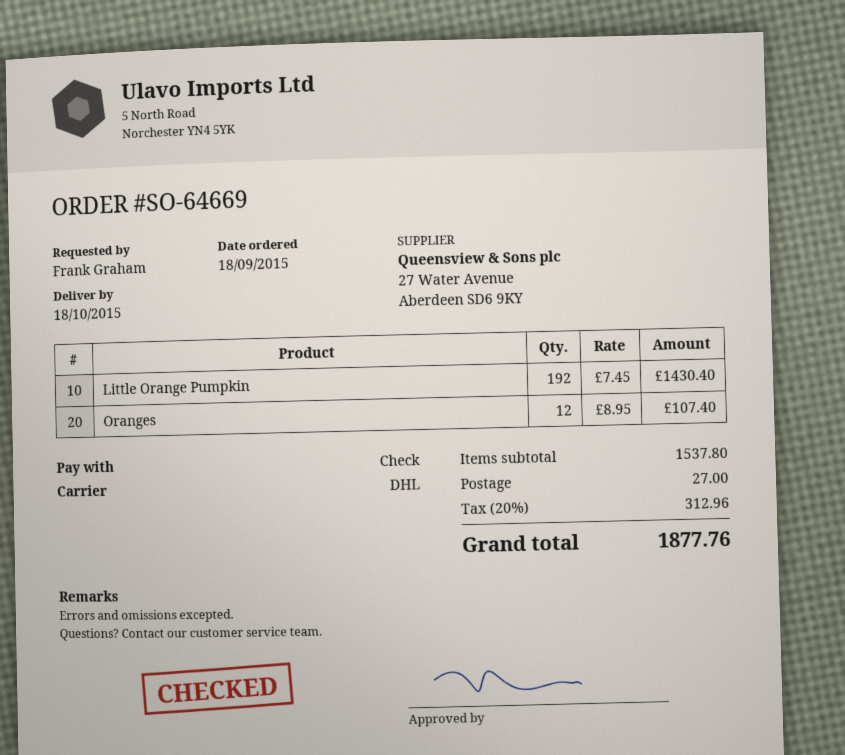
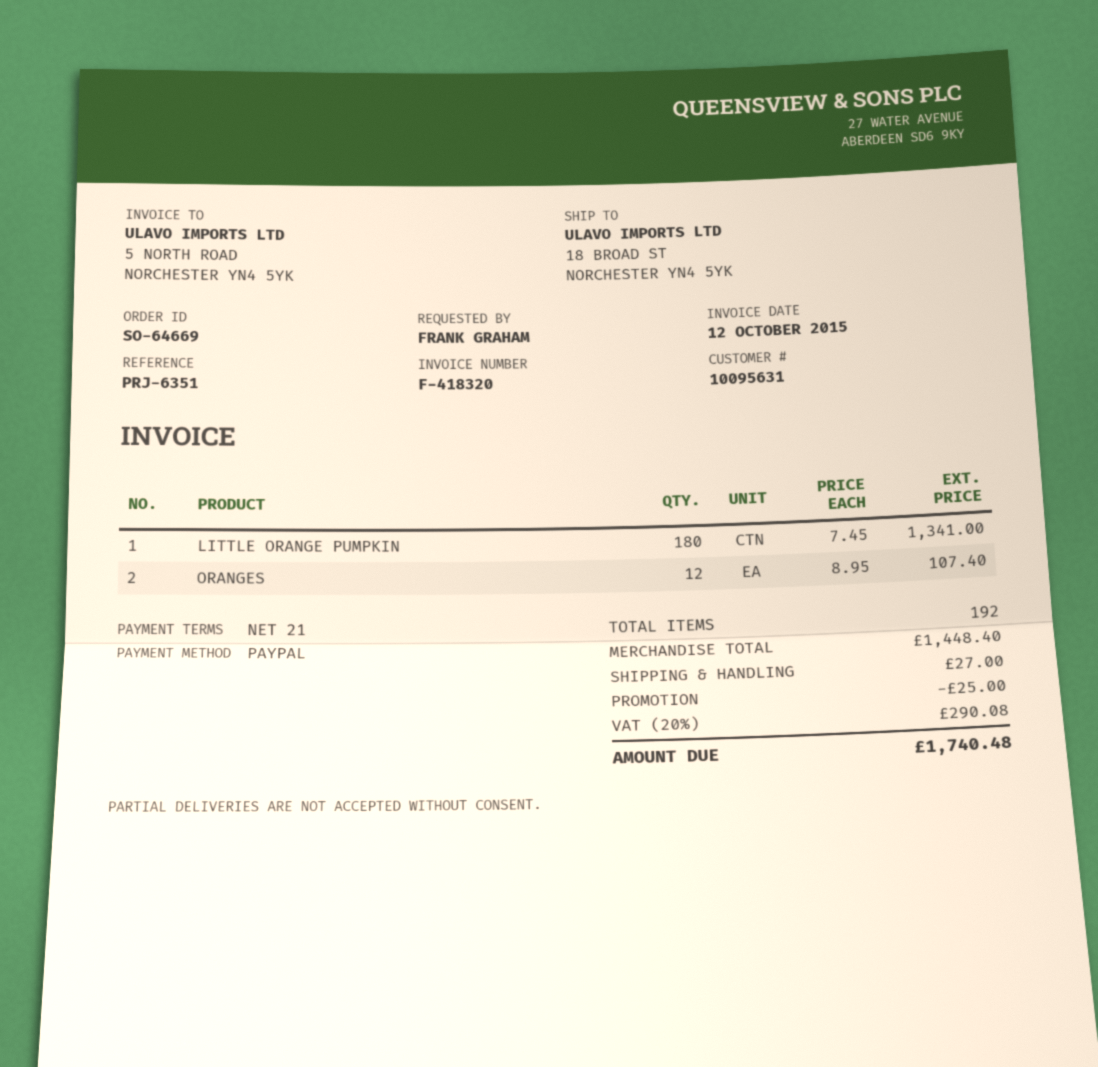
payment method: cheque -> PayPal
Little Orange Pumpkin: 192 x 7.45 = 1430.40 -> 180 x 7.45 = 1341.00
subtotal: 1537.80 -> 1448.40
discount: none -> 25.00
tax: 20% = 312.96 -> 20% = 290.08
total: 1877.76 -> 1740.48

